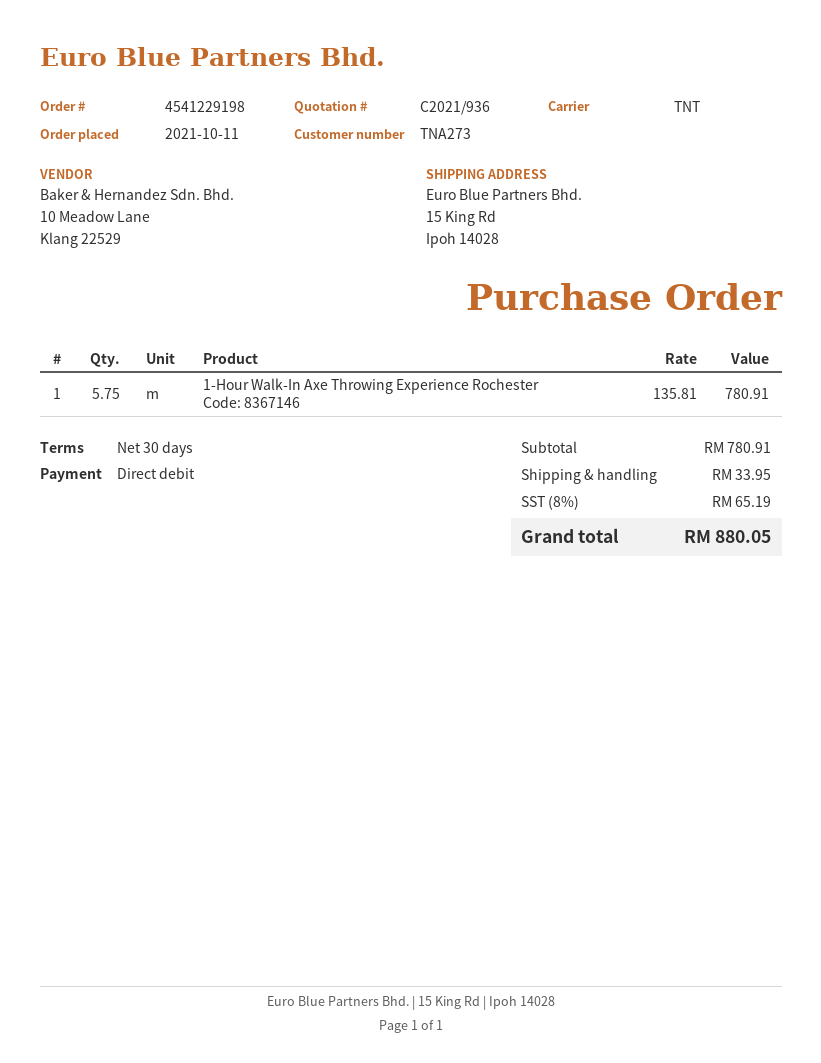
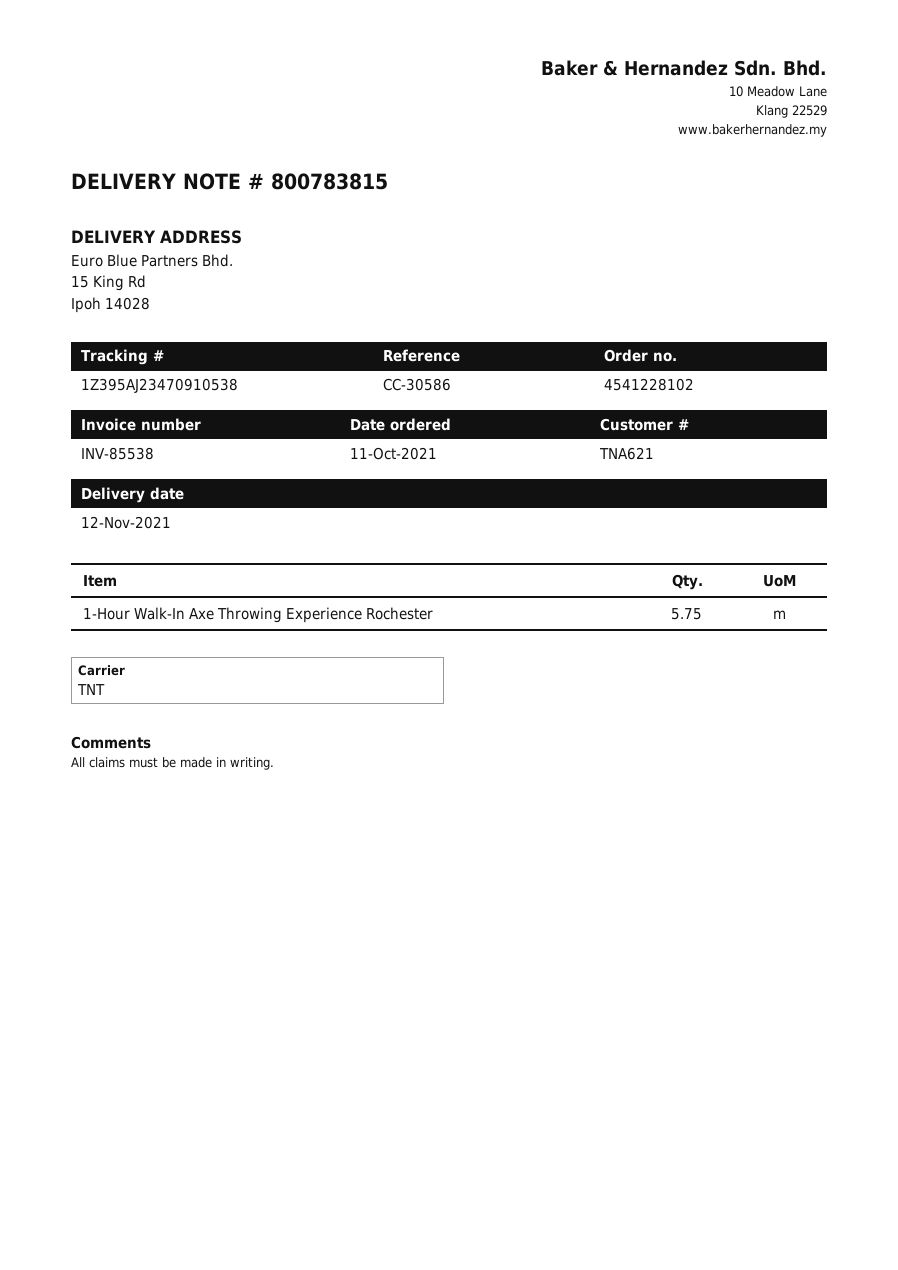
order number: 4541229198 -> 4541228102
customer number: TNA273 -> TNA621

